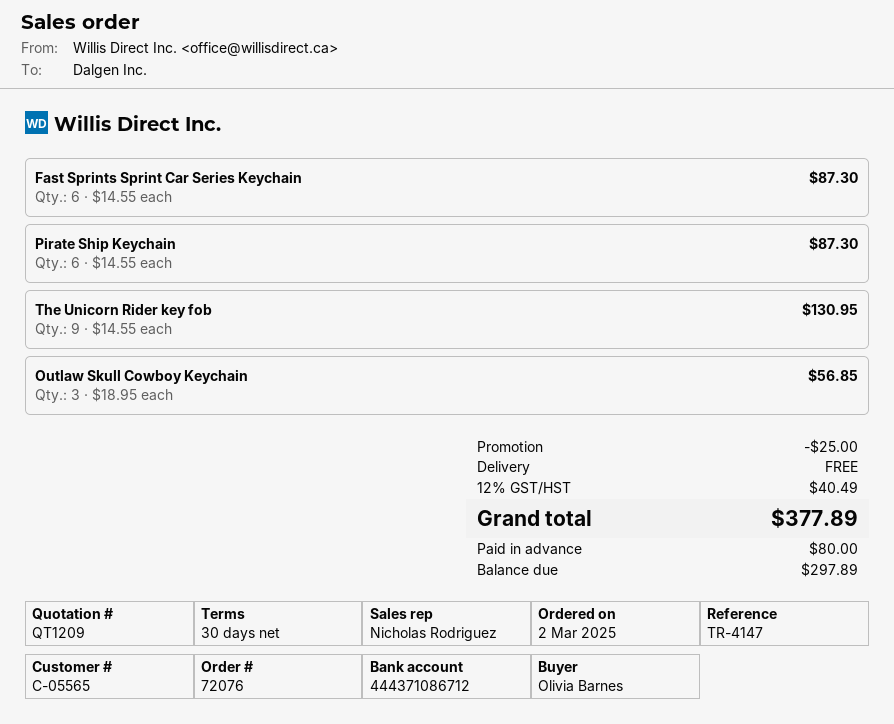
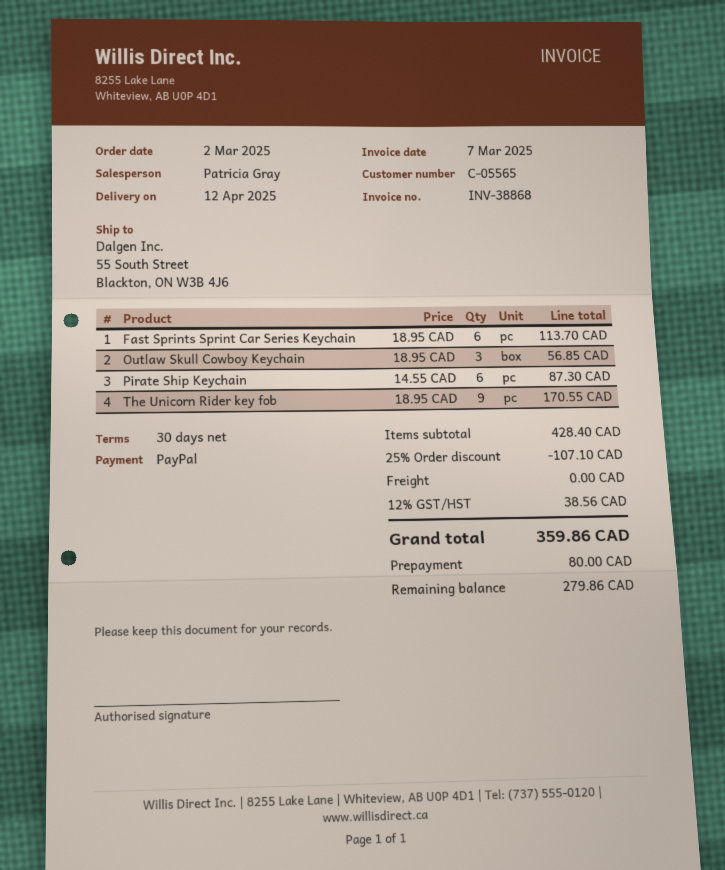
sales rep: Nicholas Rodriguez -> Patricia Gray
Fast Sprints Sprint Car Series Keychain: 6 x 14.55 = 87.30 -> 6 x 18.95 = 113.70
The Unicorn Rider key fob: 9 x 14.55 = 130.95 -> 9 x 18.95 = 170.55
discount: 25.00 -> 107.10
tax: 12% = 40.49 -> 12% = 38.56
total: 377.89 -> 359.86
balance: 297.89 -> 279.86

